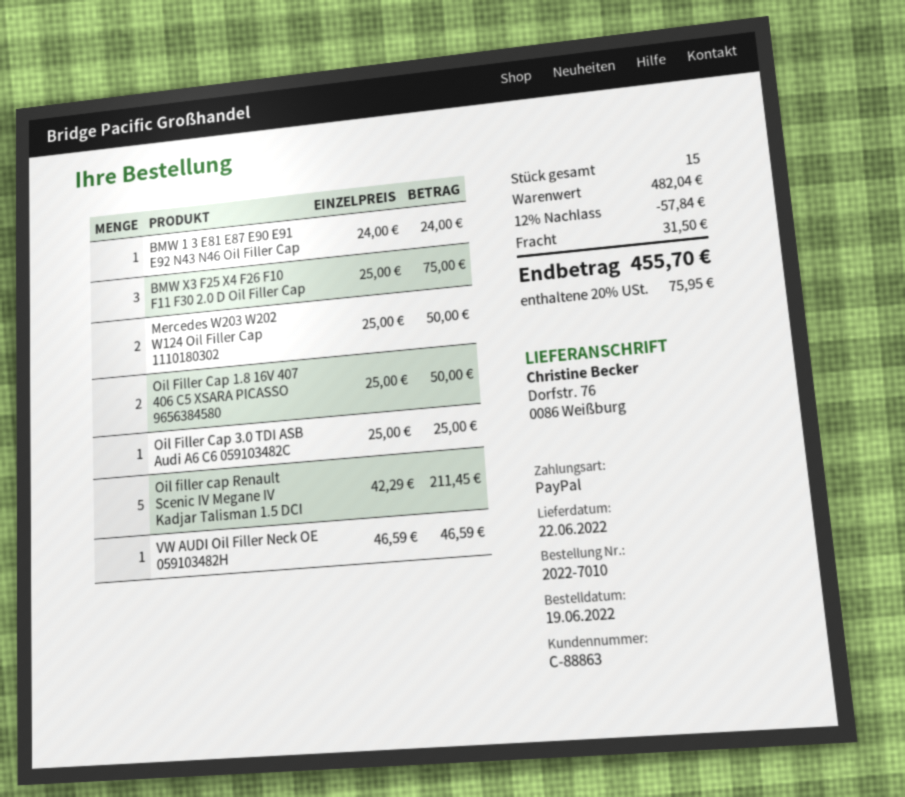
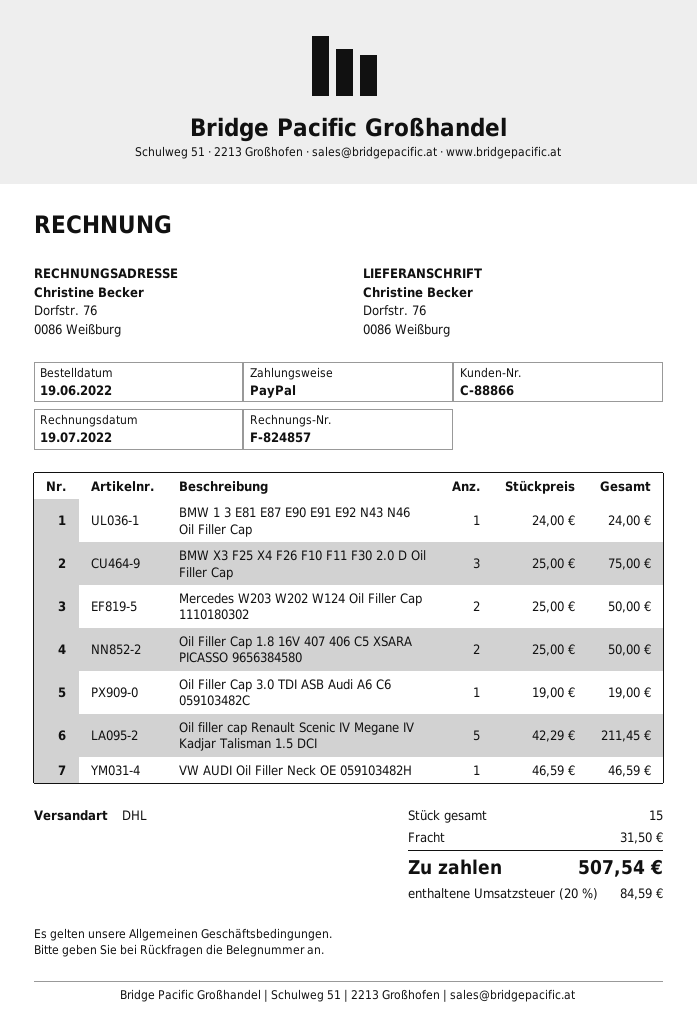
customer number: C-88863 -> C-88866
Oil Filler Cap 3.0 TDI ASB Audi A6 C6 059103482C: 1 x 25.00 = 25.00 -> 1 x 19.00 = 19.00
discount: 12% = 57.84 -> none
tax: 20% = 75.95 -> 20% = 84.59
total: 455.70 -> 507.54

